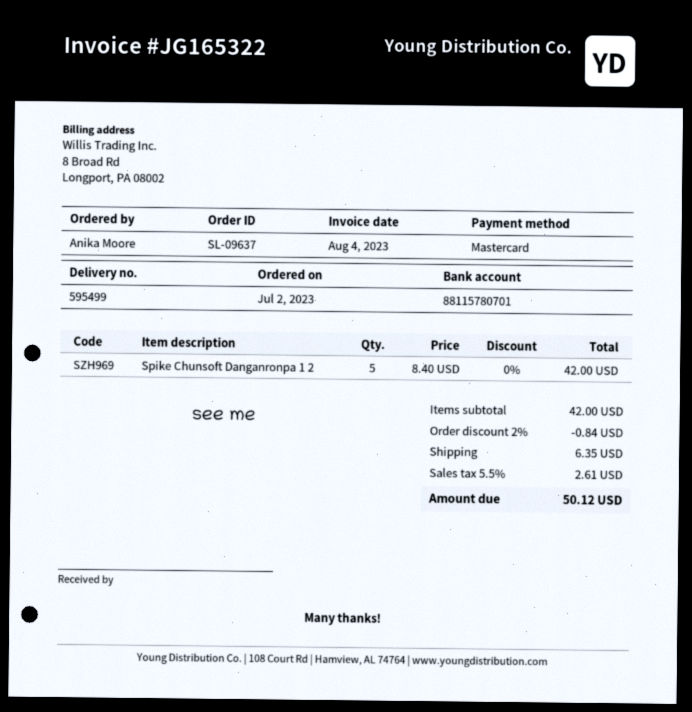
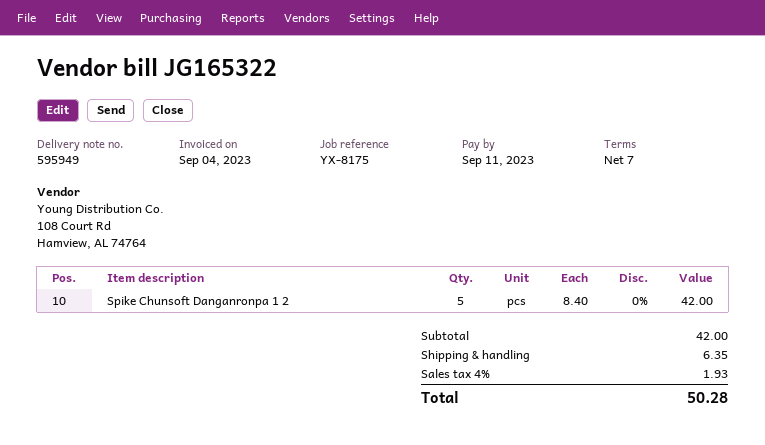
delivery note number: 595499 -> 595949
invoice date: 2023-08-04 -> 2023-09-04
discount: 2% = 0.84 -> none
tax: 5.5% = 2.61 -> 4% = 1.93
total: 50.12 -> 50.28

